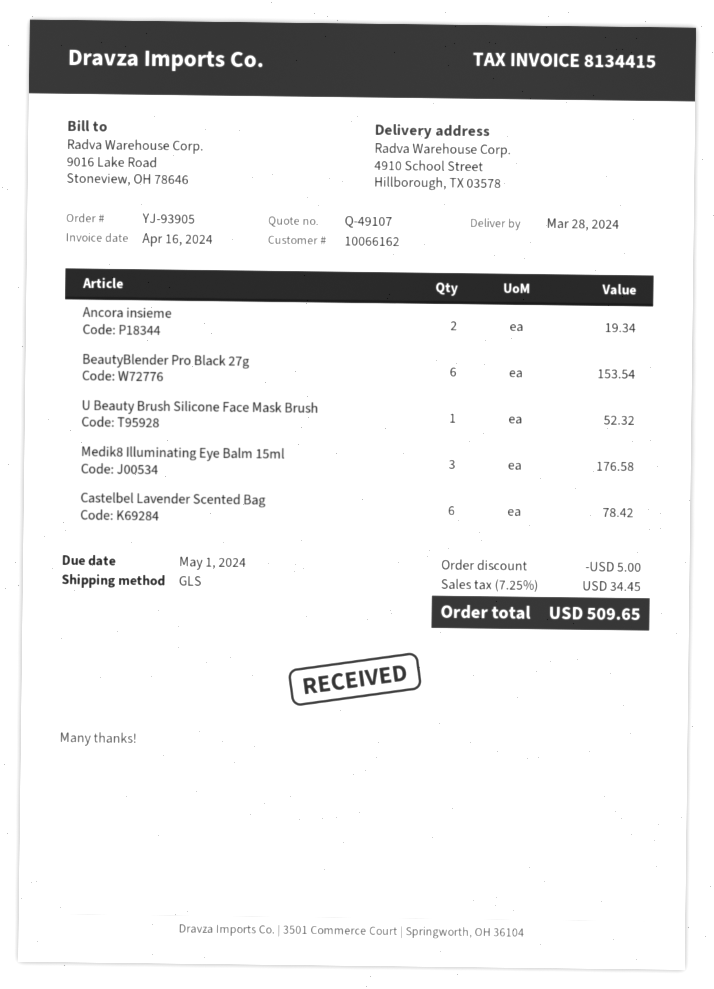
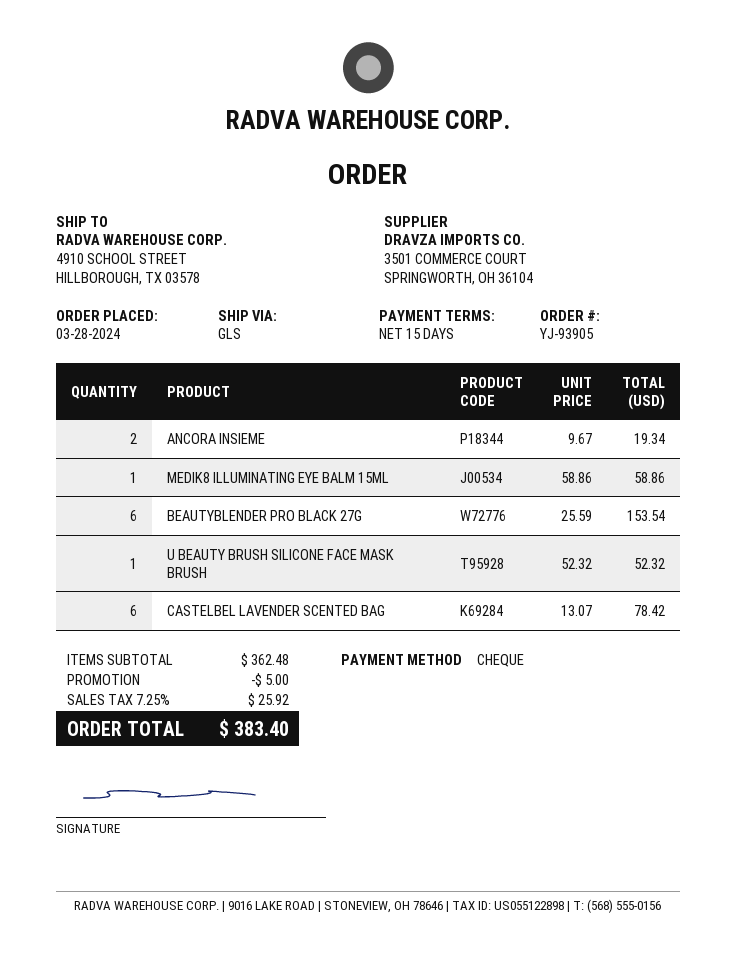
Medik8 Illuminating Eye Balm 15ml: 3 for 176.58 -> 1 for 58.86
tax: 7.25% = 34.45 -> 7.25% = 25.92
total: 509.65 -> 383.40

